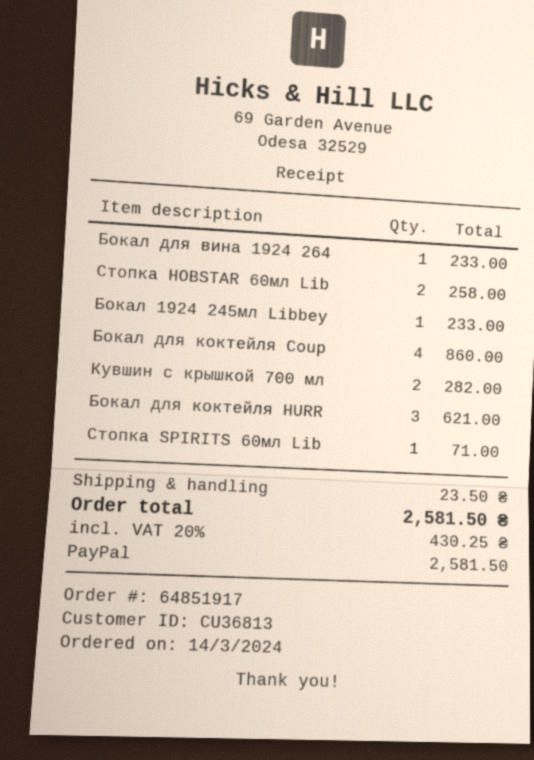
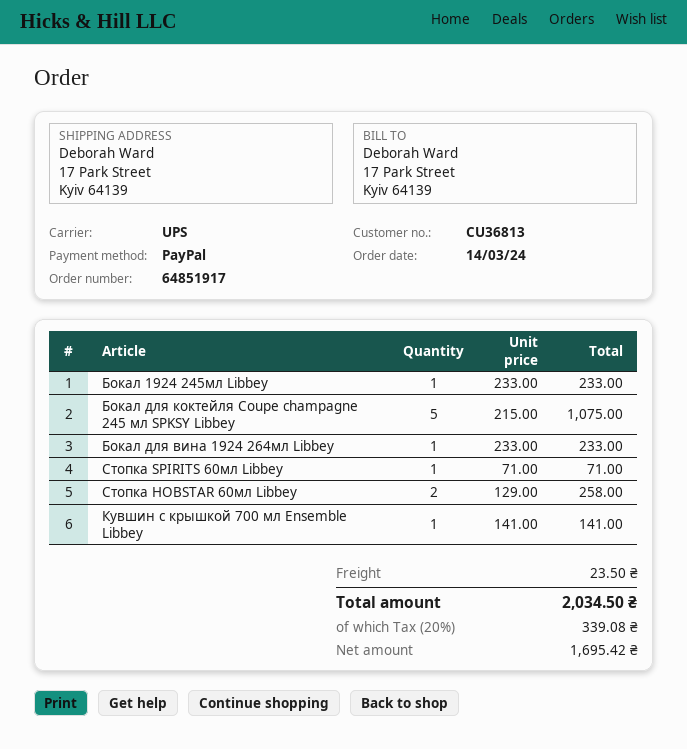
Бокал для коктейля Coup: 4 for 860.00 -> 5 for 1075.00
Кувшин с крышкой 700 мл: 2 for 282.00 -> 1 for 141.00
Бокал для коктейля HURR: 3 for 621.00 -> none
tax: 20% = 430.25 -> 20% = 339.08
total: 2581.50 -> 2034.50

